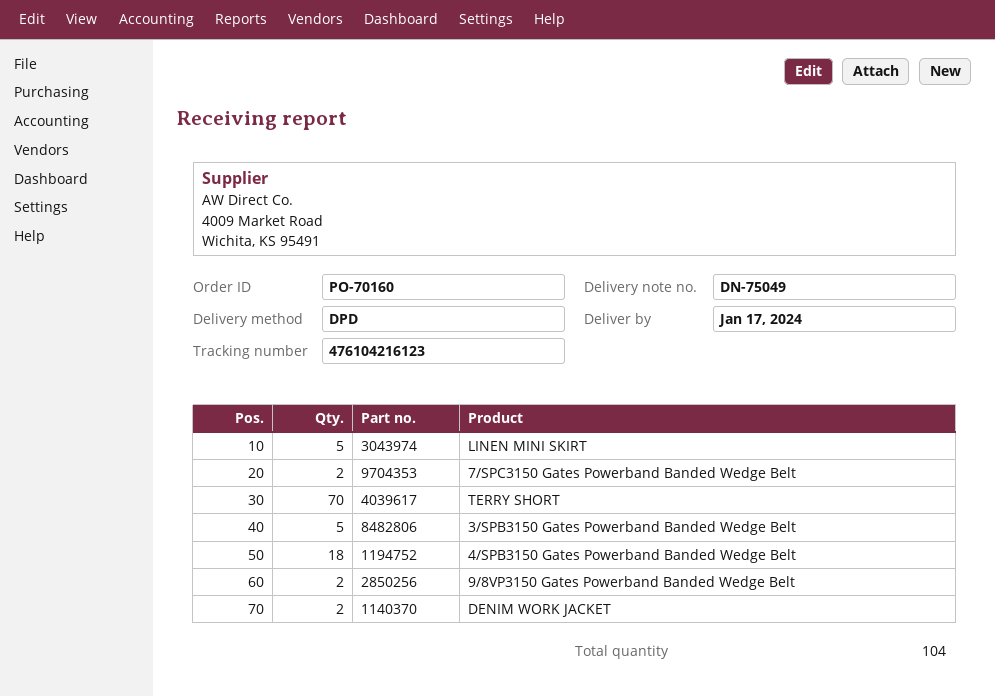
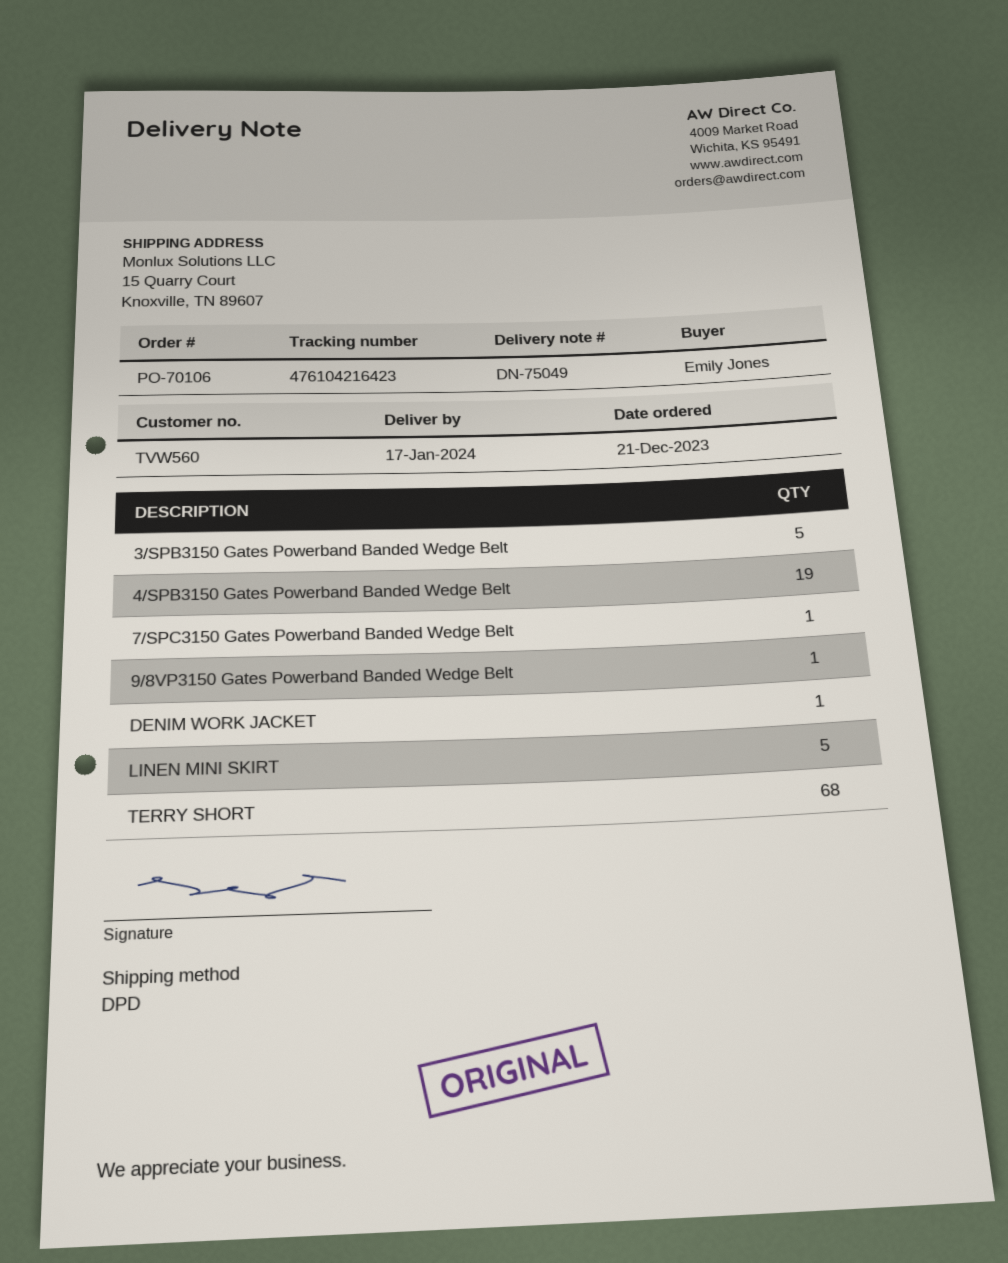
order number: PO-70160 -> PO-70106
tracking number: 476104216123 -> 476104216423
7/SPC3150 Gates Powerband Banded Wedge Belt: 2 -> 1
TERRY SHORT: 70 -> 68
4/SPB3150 Gates Powerband Banded Wedge Belt: 18 -> 19
9/8VP3150 Gates Powerband Banded Wedge Belt: 2 -> 1
DENIM WORK JACKET: 2 -> 1

